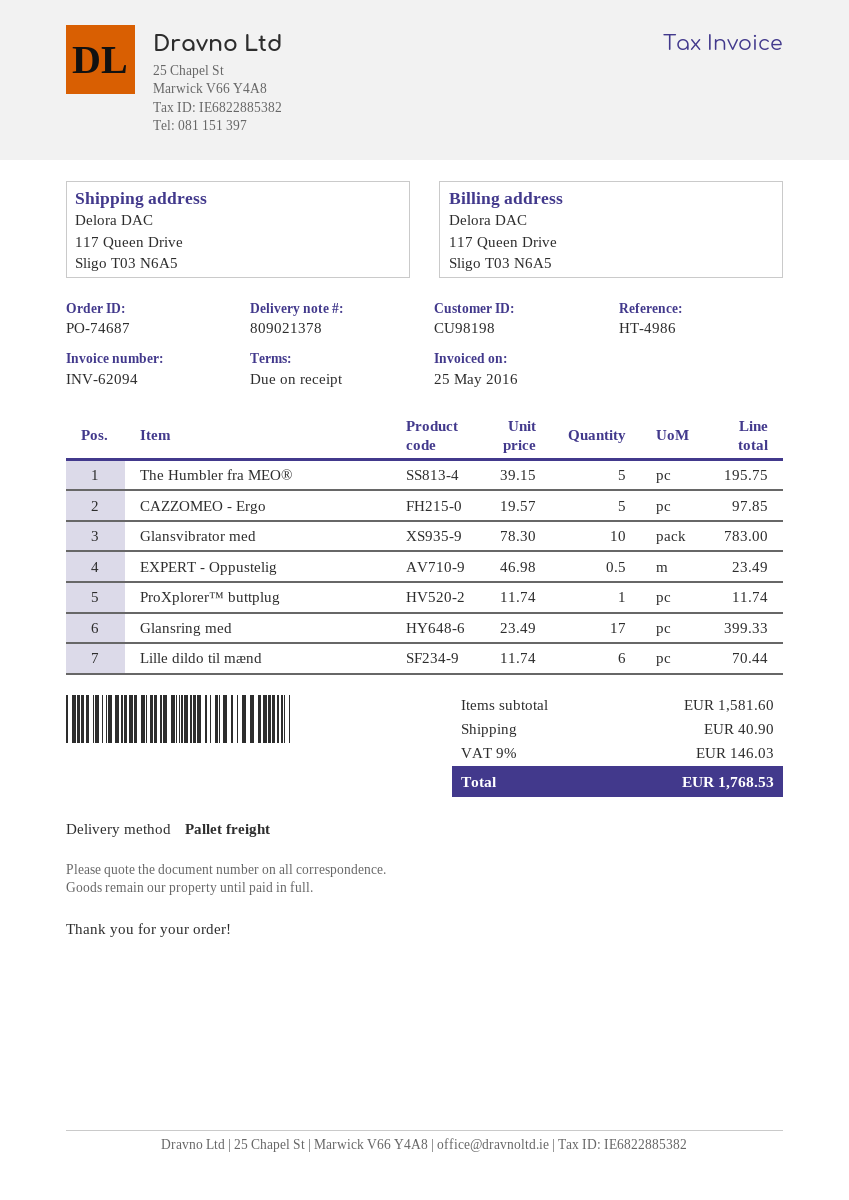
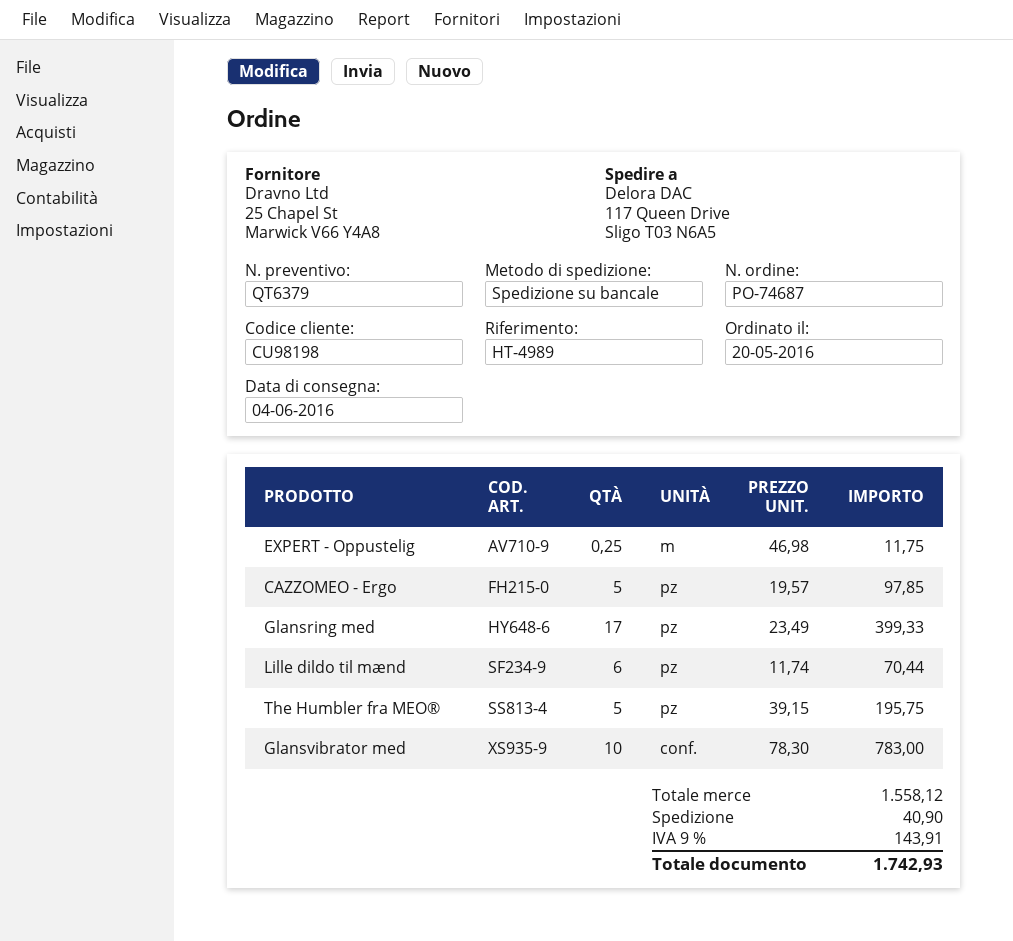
reference: HT-4986 -> HT-4989
EXPERT - Oppustelig: 0.5 x 46.98 = 23.49 -> 0.25 x 46.98 = 11.75
ProXplorer™ buttplug: 1 x 11.74 = 11.74 -> none
subtotal: 1581.60 -> 1558.12
tax: 9% = 146.03 -> 9% = 143.91
total: 1768.53 -> 1742.93

